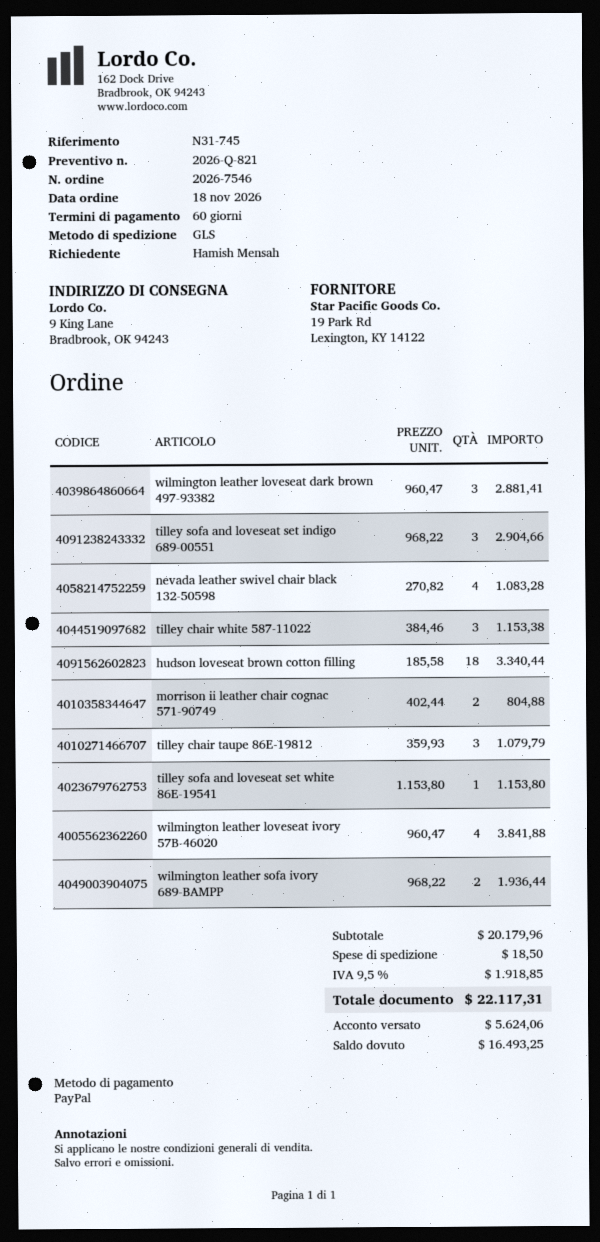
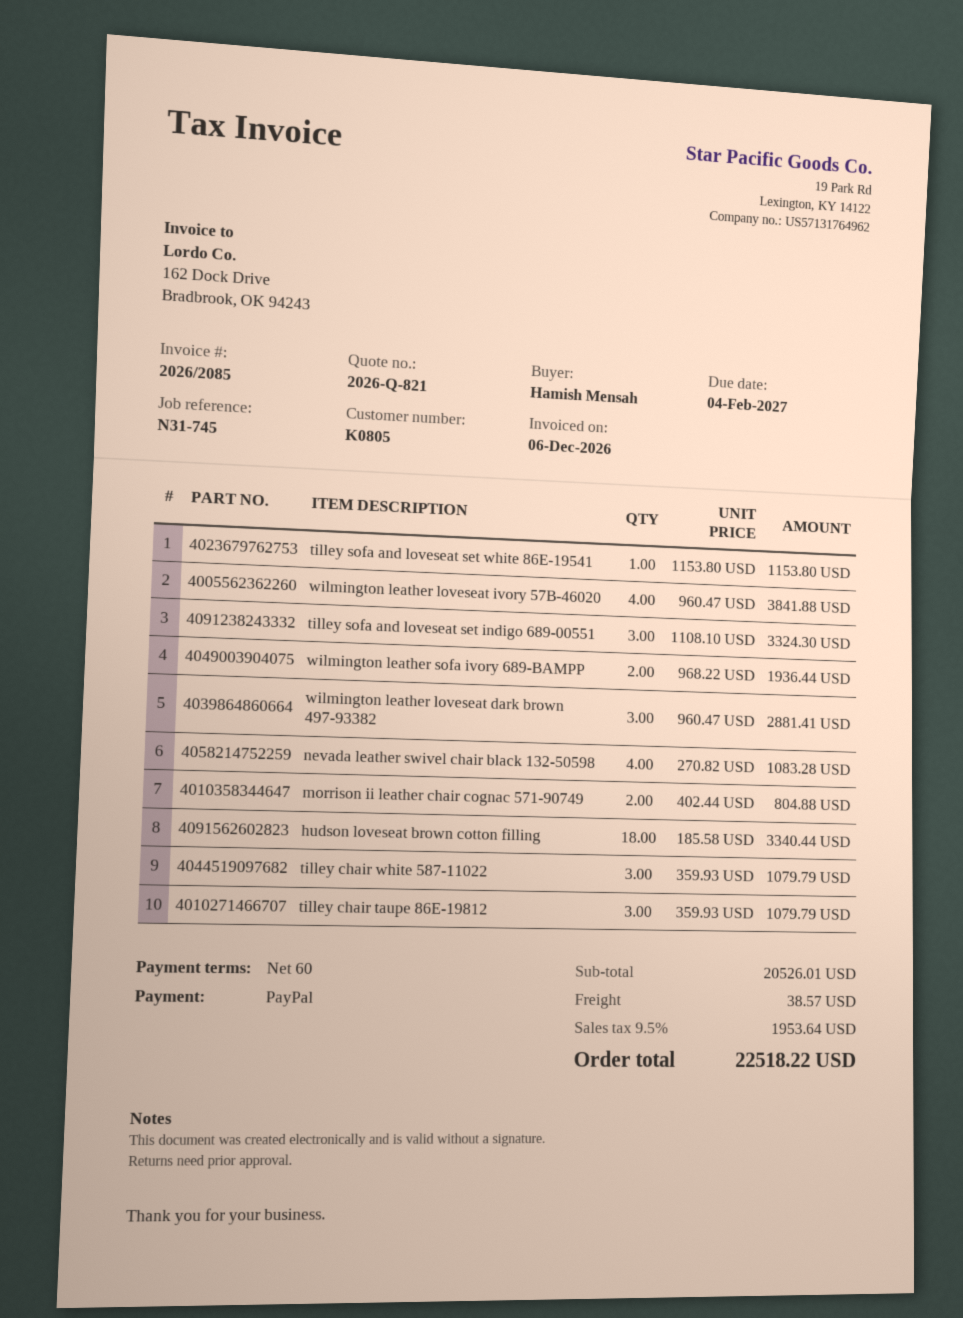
tilley sofa and loveseat set indigo 689-00551: 3 x 968.22 = 2904.66 -> 3 x 1108.10 = 3324.30
tilley chair white 587-11022: 3 x 384.46 = 1153.38 -> 3 x 359.93 = 1079.79
subtotal: 20179.96 -> 20526.01
shipping: 18.50 -> 38.57
tax: 9.5% = 1918.85 -> 9.5% = 1953.64
total: 22117.31 -> 22518.22

